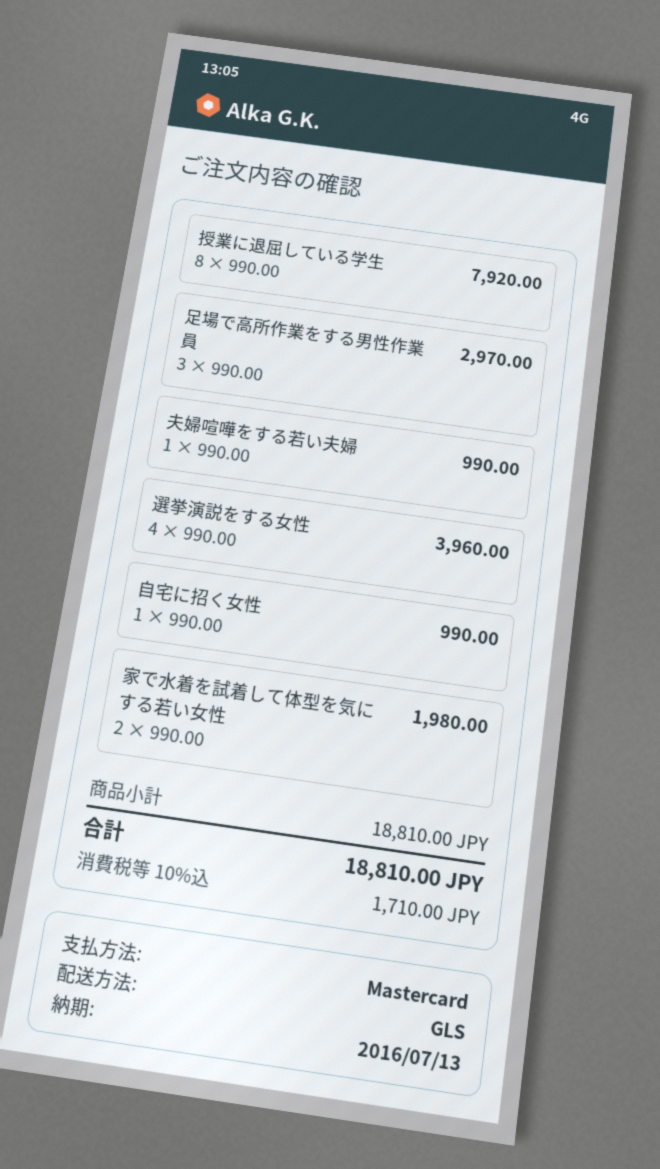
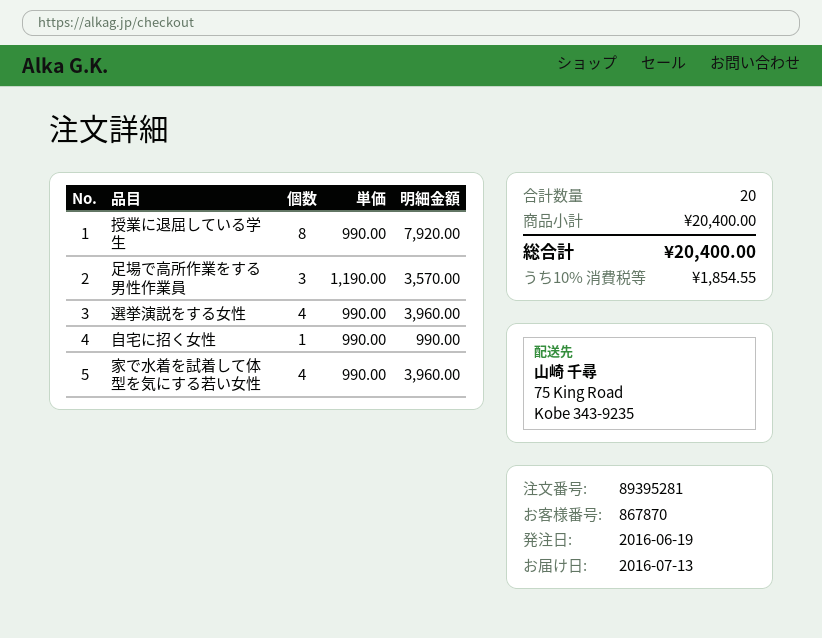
足場で高所作業をする男性作業員: 3 x 990.00 = 2970.00 -> 3 x 1190.00 = 3570.00
夫婦喧嘩をする若い夫婦: 1 x 990.00 = 990.00 -> none
家で水着を試着して体型を気にする若い女性: 2 x 990.00 = 1980.00 -> 4 x 990.00 = 3960.00
subtotal: 18810.00 -> 20400.00
tax: 10% = 1710.00 -> 10% = 1854.55
total: 18810.00 -> 20400.00

